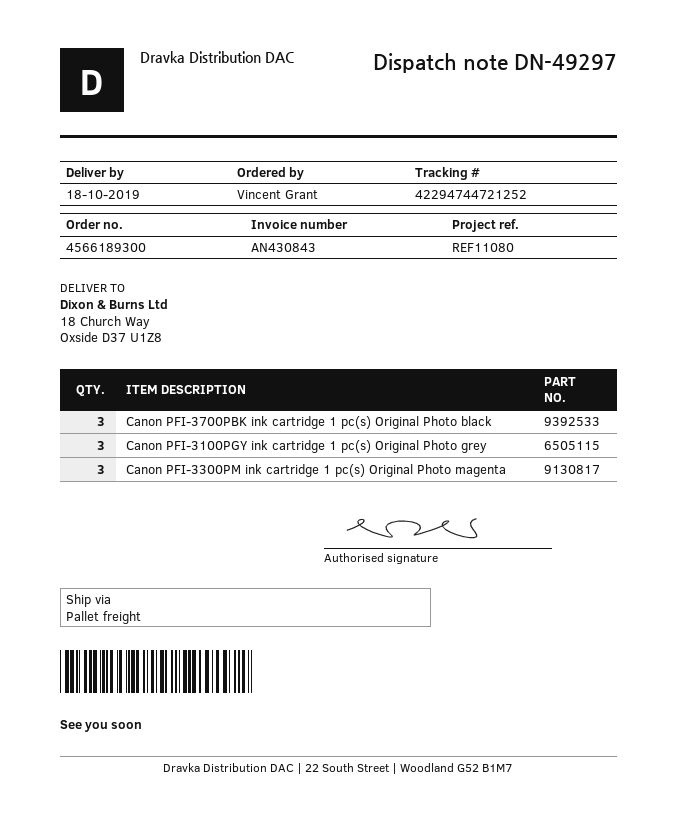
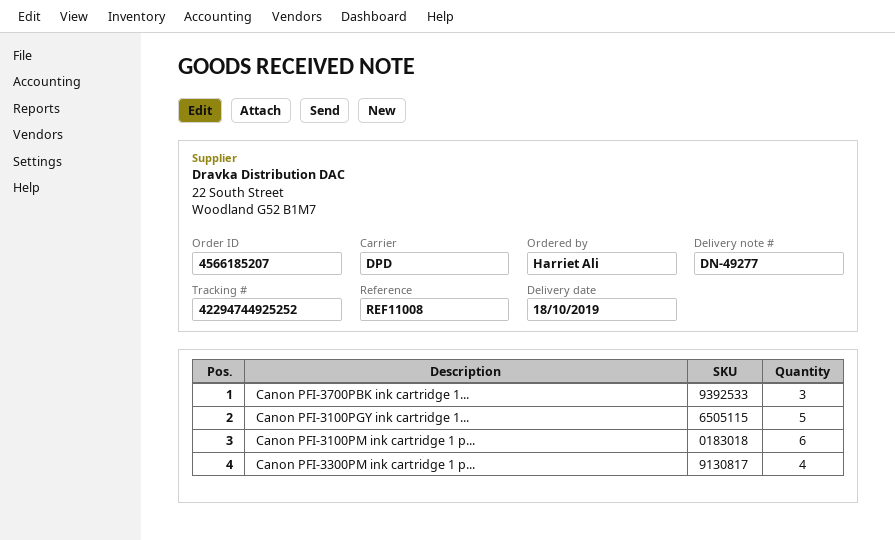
order number: 4566189300 -> 4566185207
delivery note number: DN-49297 -> DN-49277
reference: REF11080 -> REF11008
ordered by: Vincent Grant -> Harriet Ali
shipping method: pallet freight -> DPD
tracking number: 42294744721252 -> 42294744925252
Canon PFI-3100PGY ink cartridge 1 pc(s) Original Photo grey: 3 -> 5
Canon PFI-3300PM ink cartridge 1 pc(s) Original Photo magenta: 3 -> 4
Canon PFI-3100PM ink cartridge 1 p...: none -> 6

